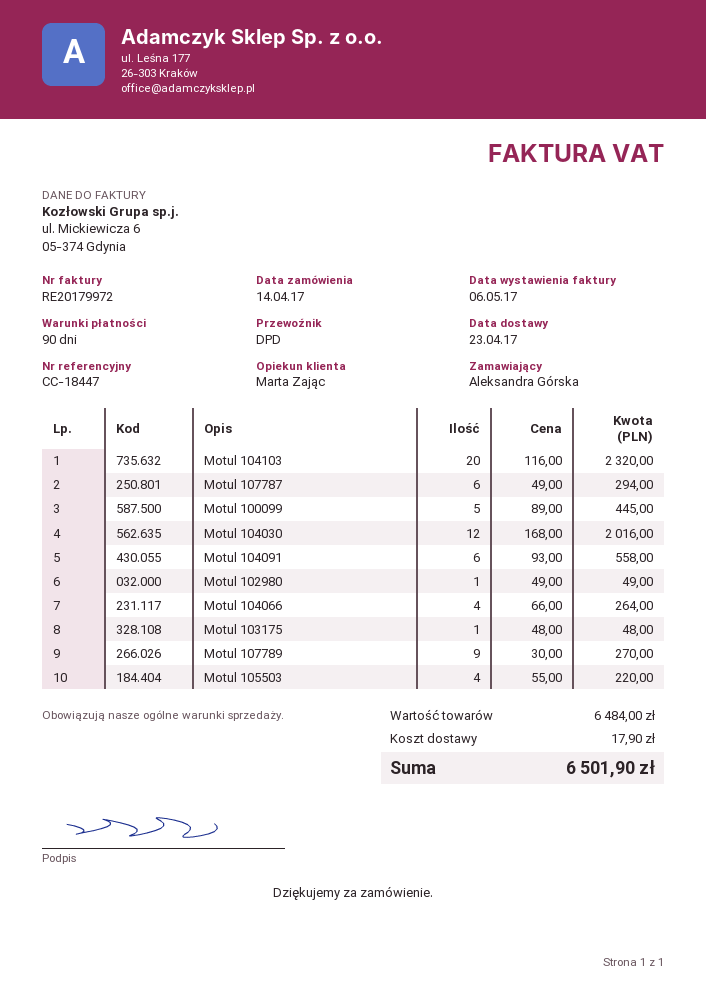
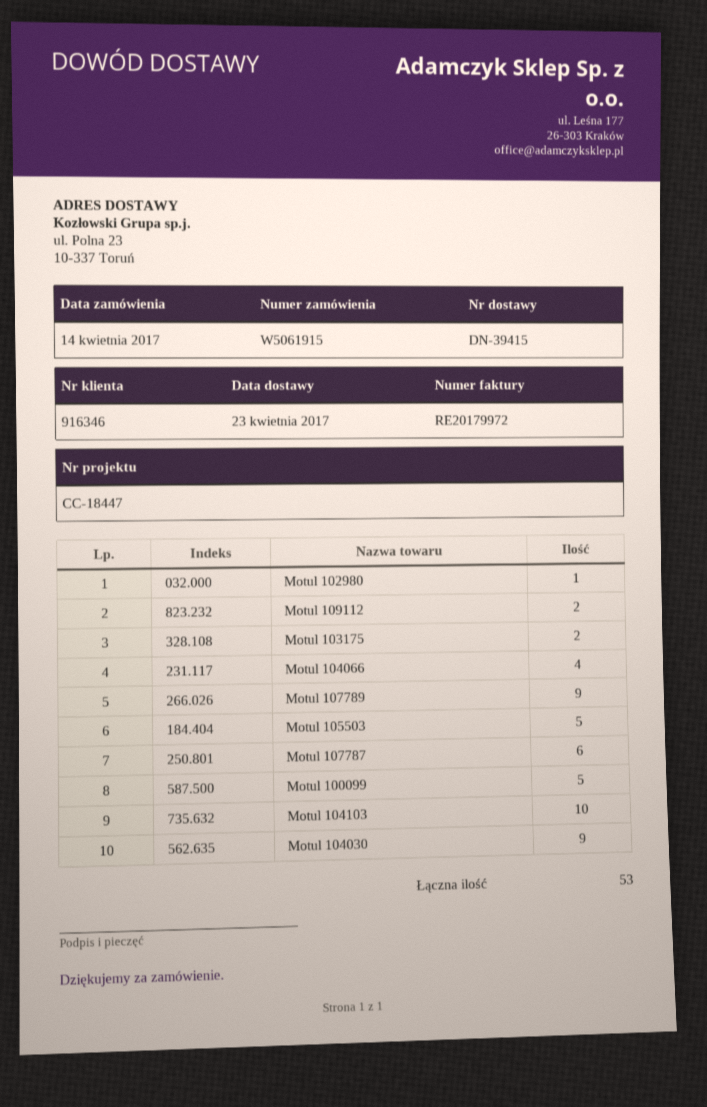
Motul 104103: 20 -> 10
Motul 104030: 12 -> 9
Motul 104091: 6 -> none
Motul 103175: 1 -> 2
Motul 105503: 4 -> 5
Motul 109112: none -> 2

